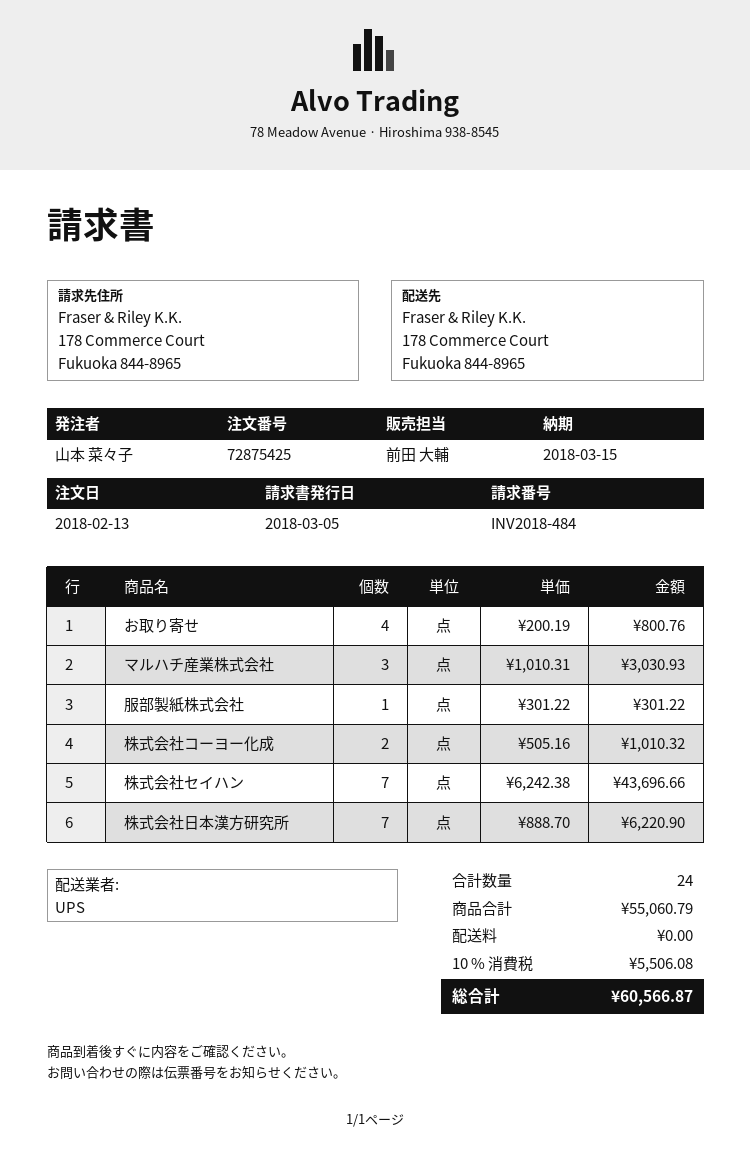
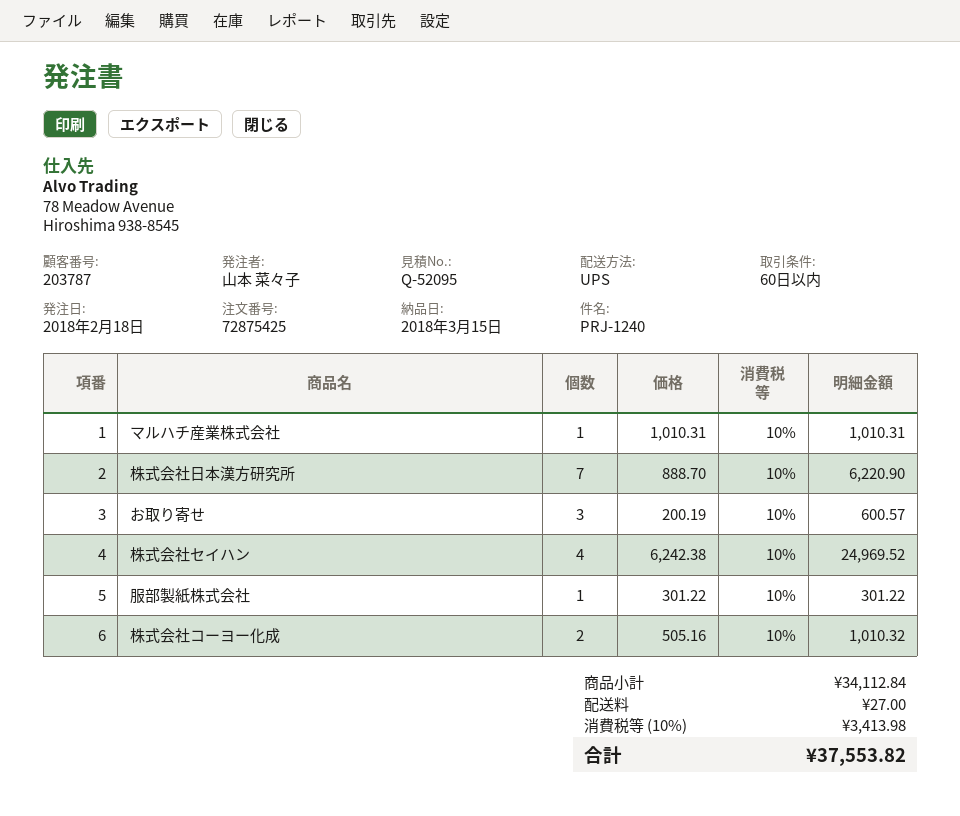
order date: 2018-02-13 -> 2018-02-18
お取り寄せ: 4 x 200.19 = 800.76 -> 3 x 200.19 = 600.57
マルハチ産業株式会社: 3 x 1010.31 = 3030.93 -> 1 x 1010.31 = 1010.31
株式会社セイハン: 7 x 6242.38 = 43696.66 -> 4 x 6242.38 = 24969.52
subtotal: 55060.79 -> 34112.84
shipping: 0.00 -> 27.00
tax: 10% = 5506.08 -> 10% = 3413.98
total: 60566.87 -> 37553.82

